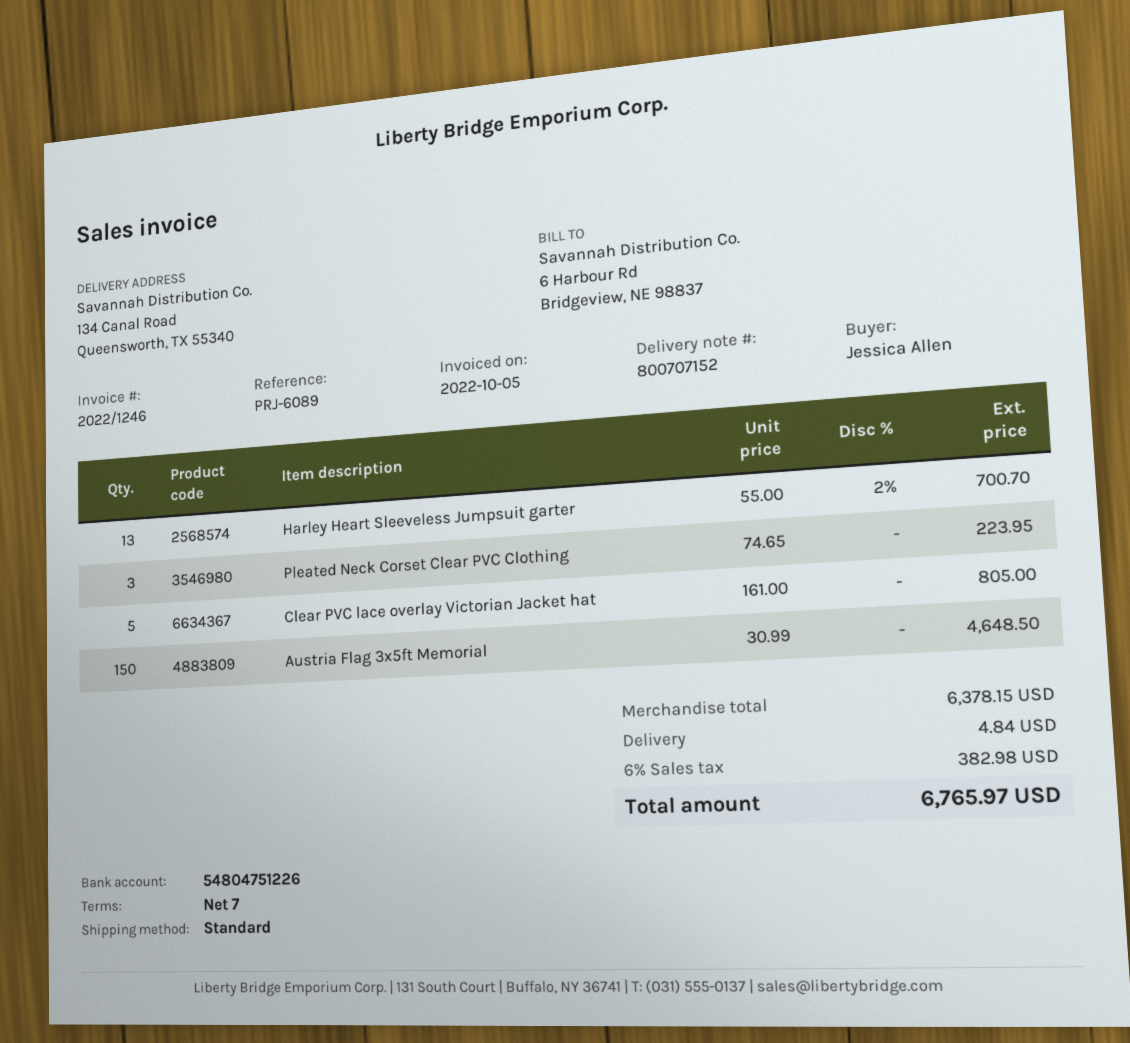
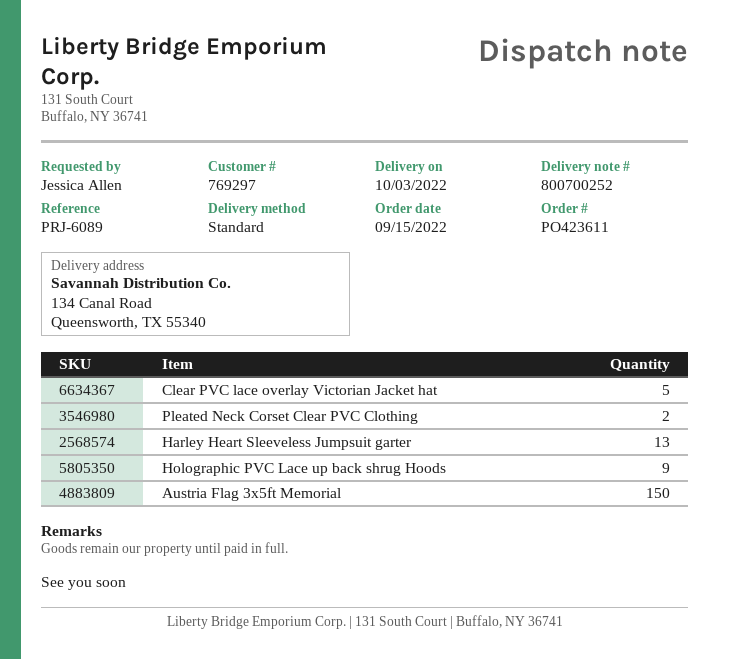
delivery note number: 800707152 -> 800700252
Pleated Neck Corset Clear PVC Clothing: 3 -> 2
Holographic PVC Lace up back shrug Hoods: none -> 9

